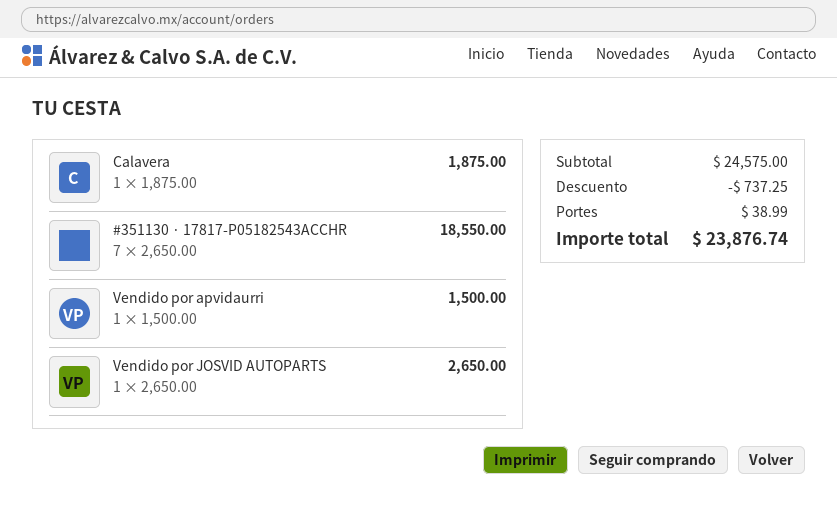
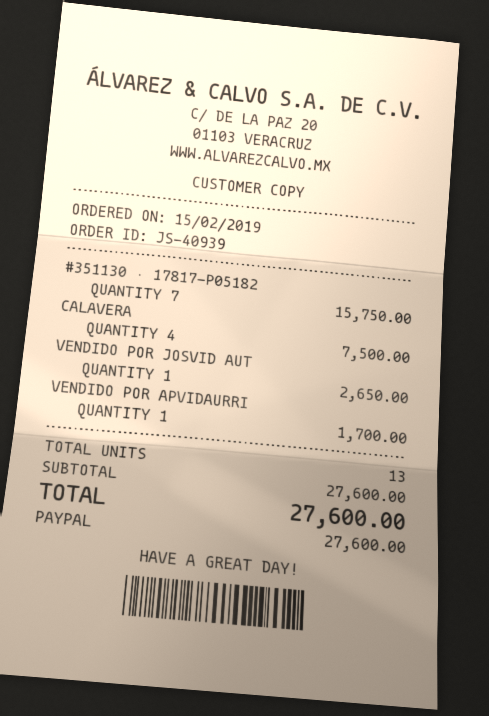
Calavera: 1 for 1875.00 -> 4 for 7500.00
#351130 · 17817-P05182543ACCHR: 7 for 18550.00 -> 7 for 15750.00
Vendido por apvidaurri: 1 for 1500.00 -> 1 for 1700.00
subtotal: 24575.00 -> 27600.00
discount: 737.25 -> none
shipping: 38.99 -> none
total: 23876.74 -> 27600.00

